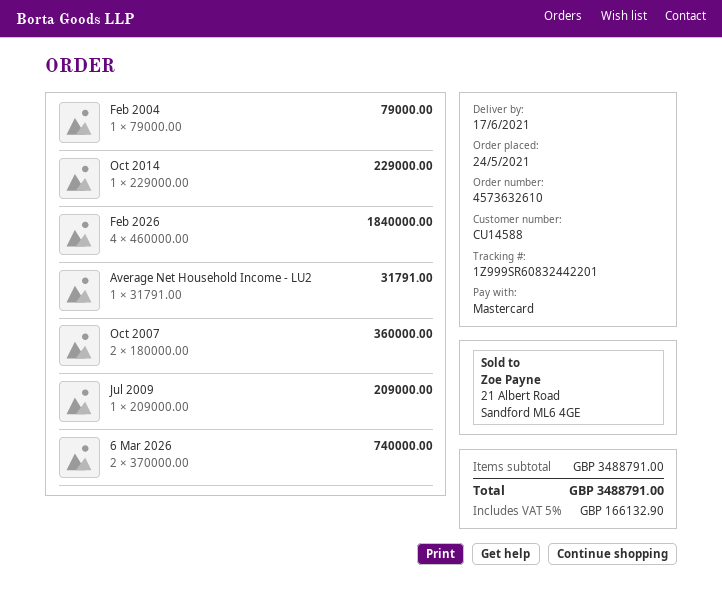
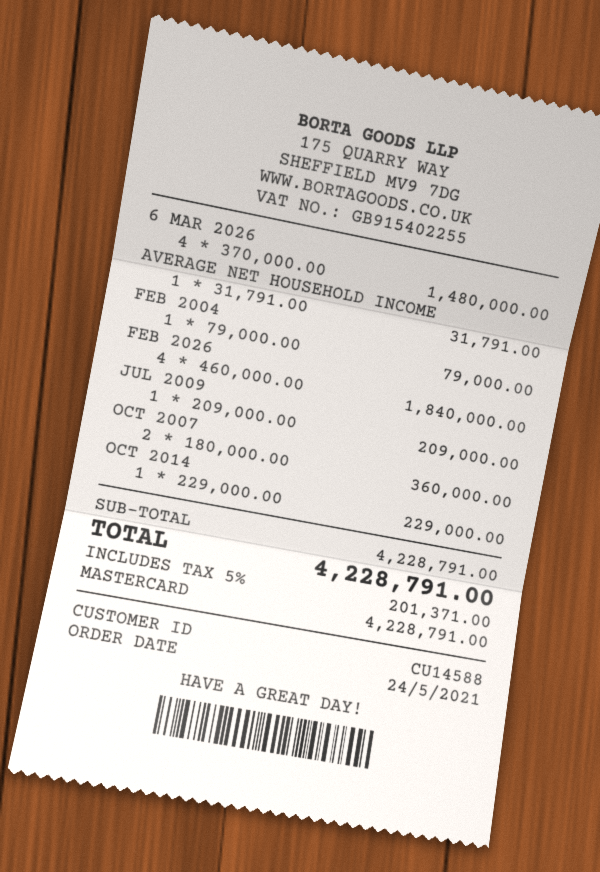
6 Mar 2026: 2 x 370000.00 = 740000.00 -> 4 x 370000.00 = 1480000.00
subtotal: 3488791.00 -> 4228791.00
tax: 5% = 166132.90 -> 5% = 201371.00
total: 3488791.00 -> 4228791.00

